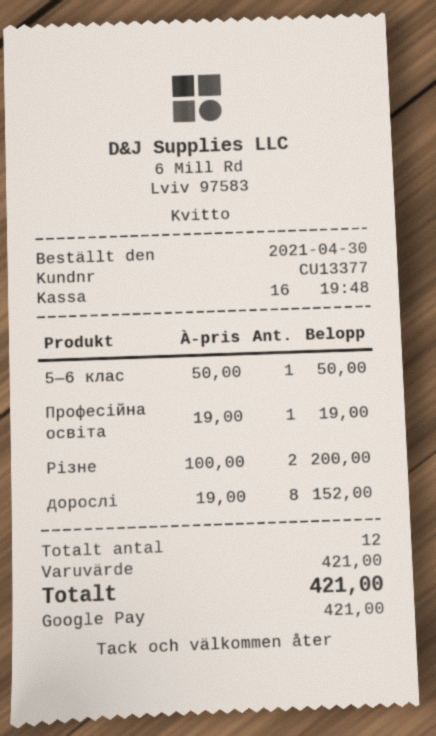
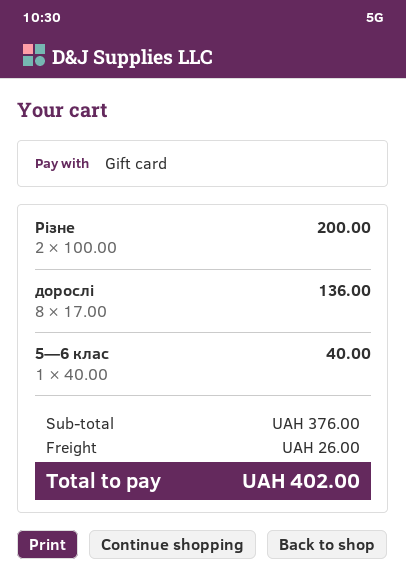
payment method: Google Pay -> gift card
5—6 клас: 1 x 50.00 = 50.00 -> 1 x 40.00 = 40.00
Професійна освіта: 1 x 19.00 = 19.00 -> none
дорослі: 8 x 19.00 = 152.00 -> 8 x 17.00 = 136.00
subtotal: 421.00 -> 376.00
shipping: none -> 26.00
total: 421.00 -> 402.00

